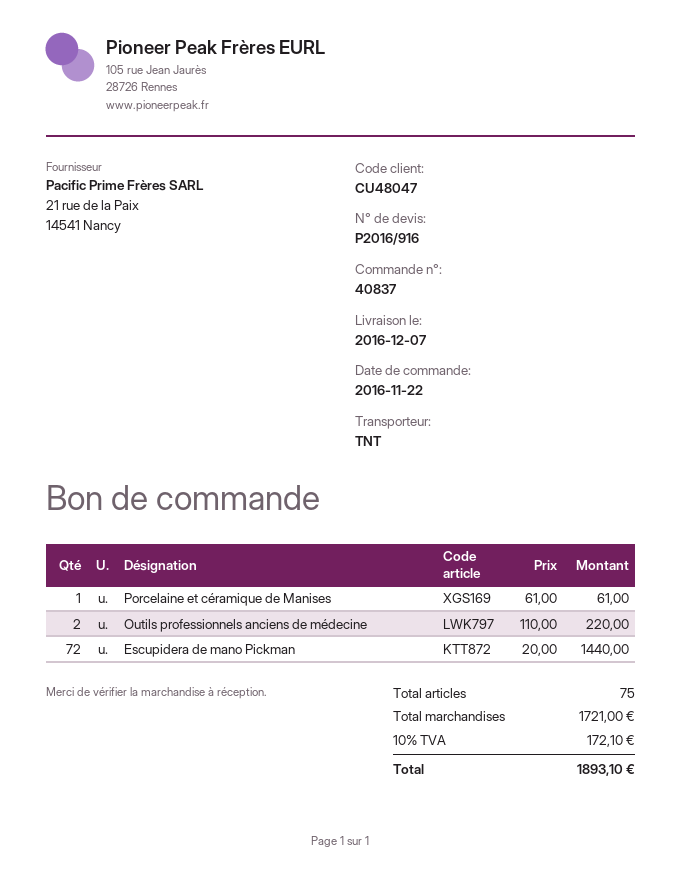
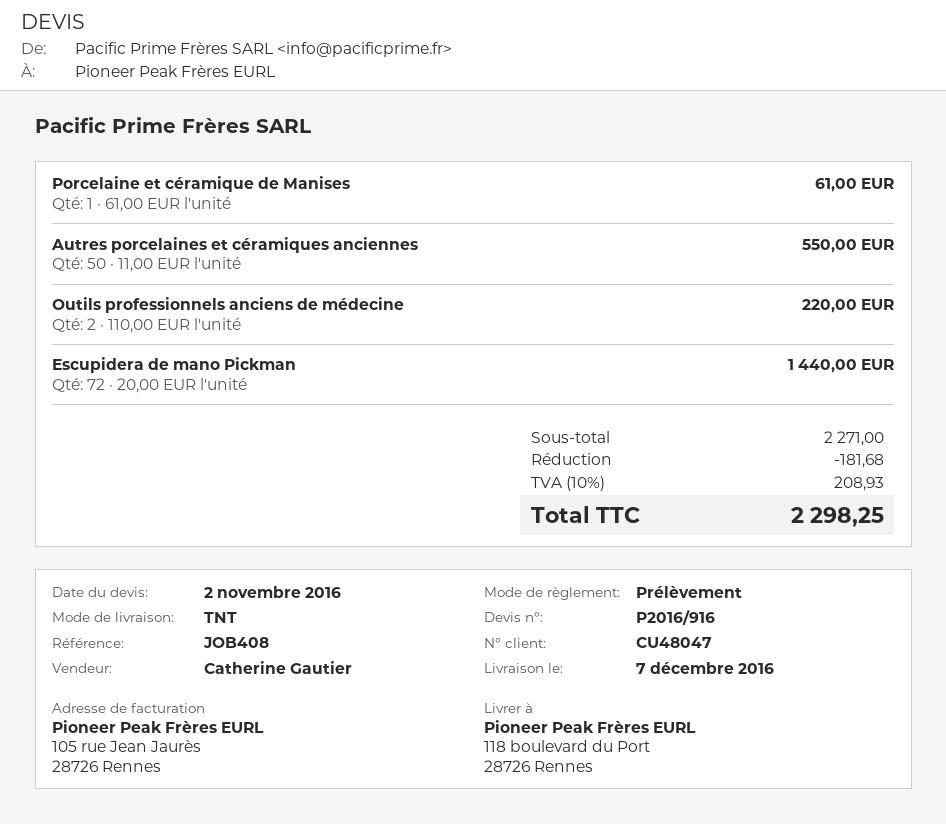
Autres porcelaines et céramiques anciennes: none -> 50 x 11.00 = 550.00
subtotal: 1721.00 -> 2271.00
discount: none -> 181.68
tax: 10% = 172.10 -> 10% = 208.93
total: 1893.10 -> 2298.25

